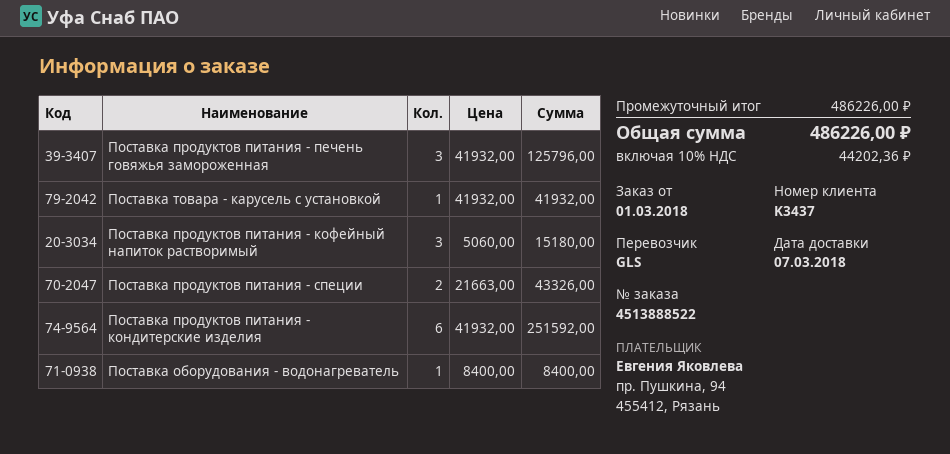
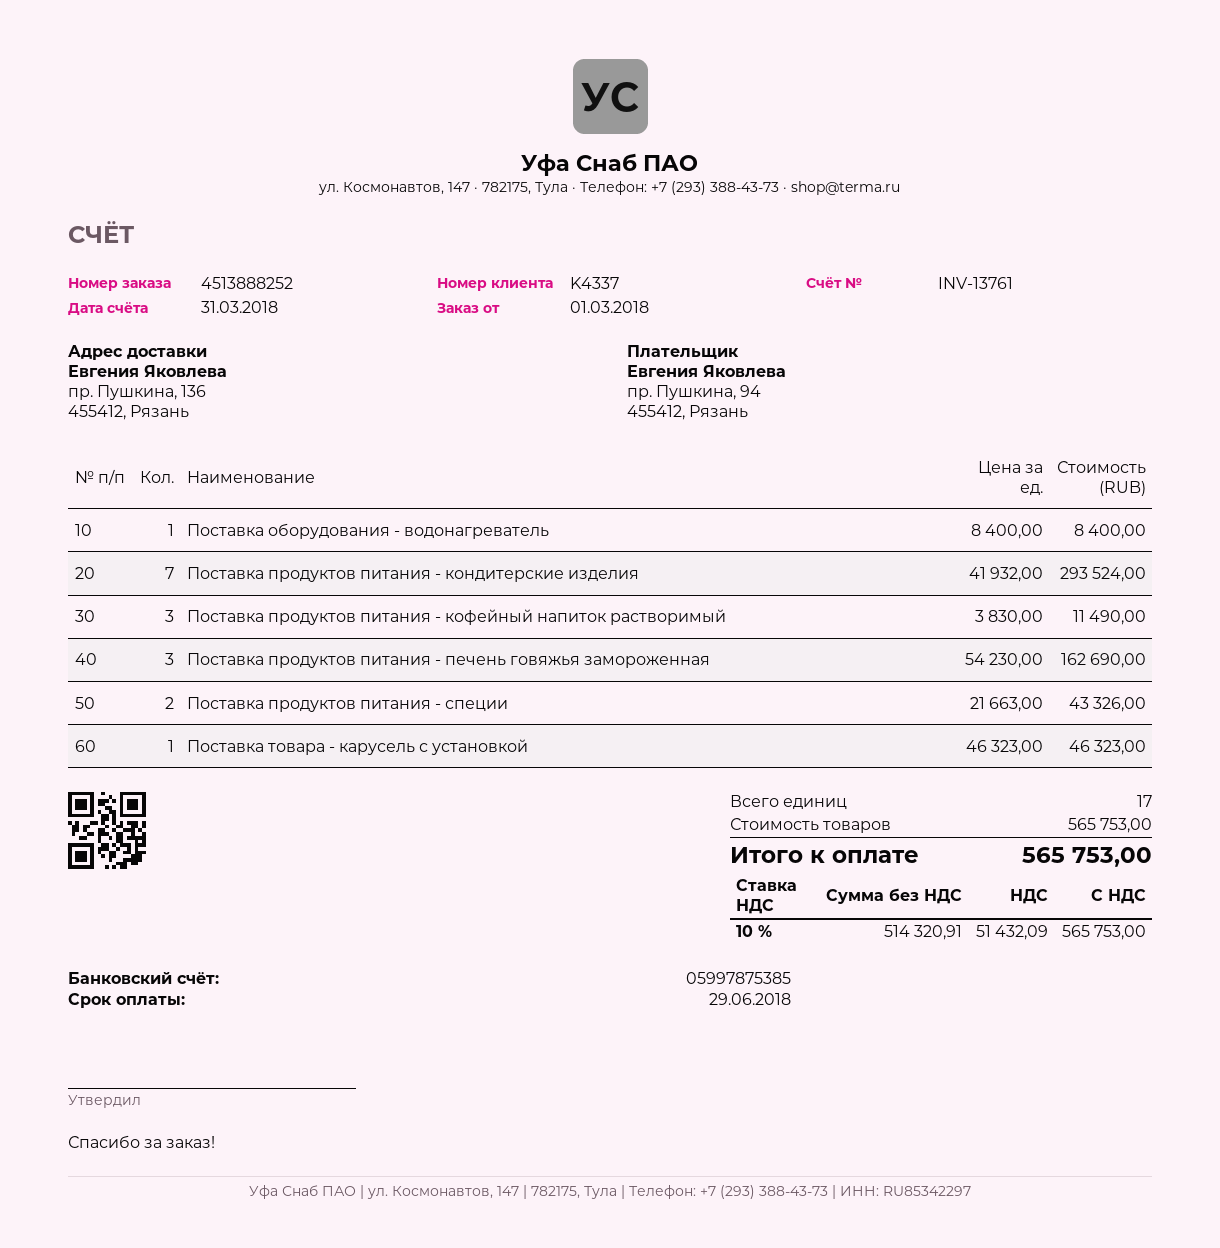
order number: 4513888522 -> 4513888252
customer number: K3437 -> K4337
Поставка продуктов питания - печень говяжья замороженная: 3 x 41932.00 = 125796.00 -> 3 x 54230.00 = 162690.00
Поставка товара - карусель с установкой: 1 x 41932.00 = 41932.00 -> 1 x 46323.00 = 46323.00
Поставка продуктов питания - кофейный напиток растворимый: 3 x 5060.00 = 15180.00 -> 3 x 3830.00 = 11490.00
Поставка продуктов питания - кондитерские изделия: 6 x 41932.00 = 251592.00 -> 7 x 41932.00 = 293524.00
subtotal: 486226.00 -> 565753.00
tax: 10% = 44202.36 -> 10% = 51432.09
total: 486226.00 -> 565753.00

